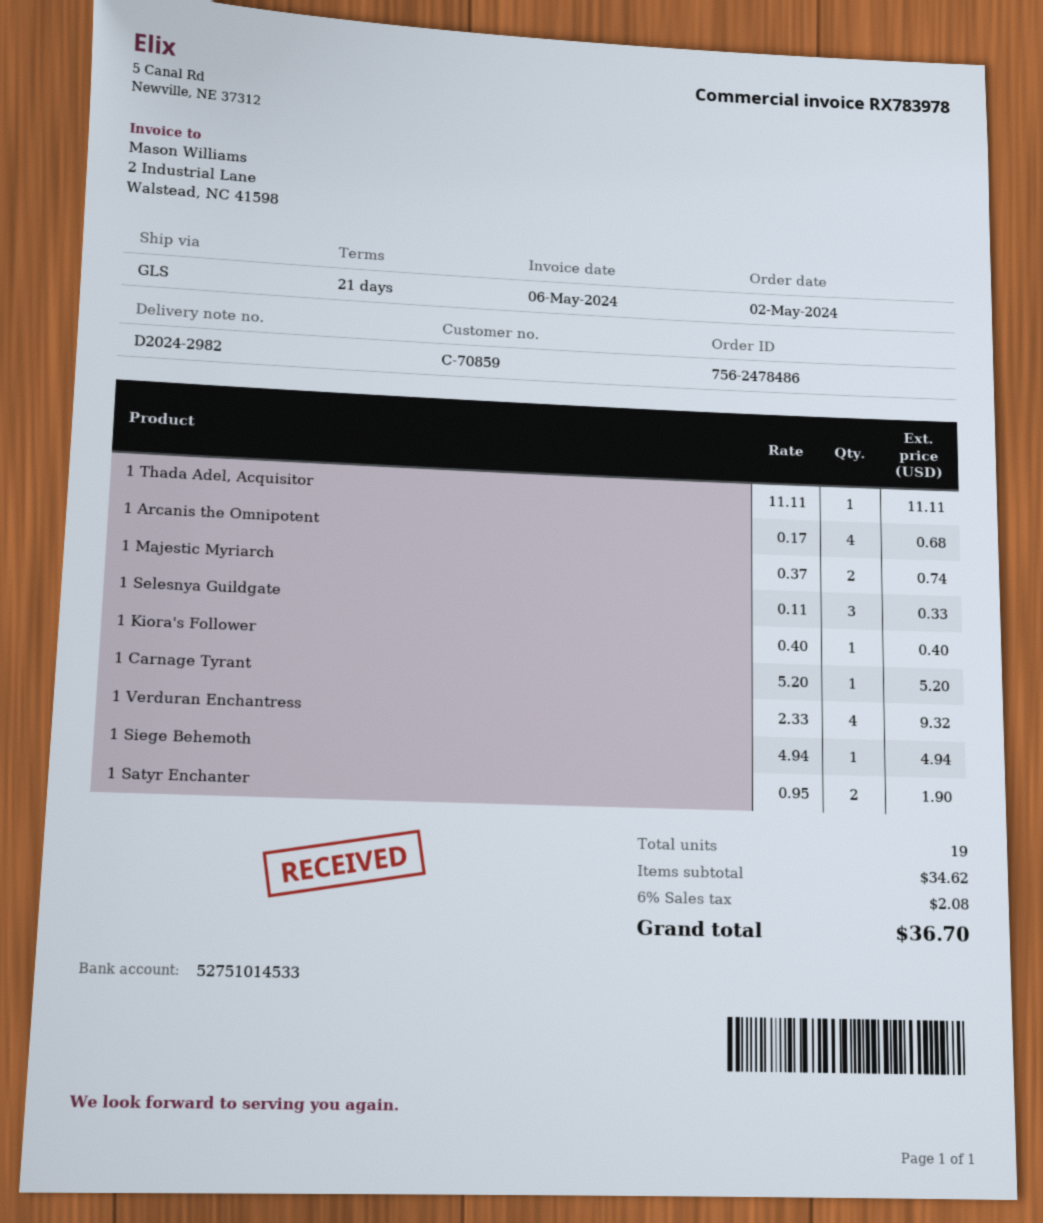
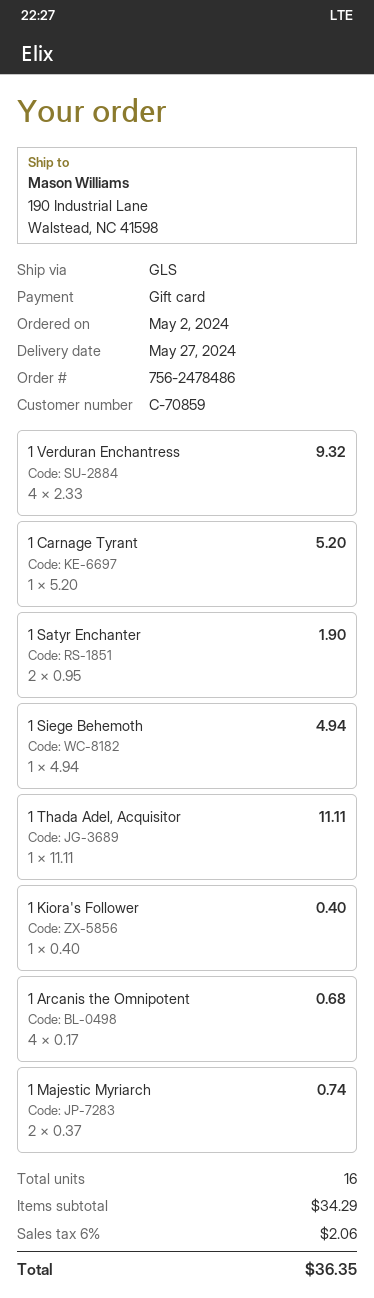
1 Selesnya Guildgate: 3 x 0.11 = 0.33 -> none
total quantity: 19 -> 16
subtotal: 34.62 -> 34.29
tax: 6% = 2.08 -> 6% = 2.06
total: 36.70 -> 36.35

